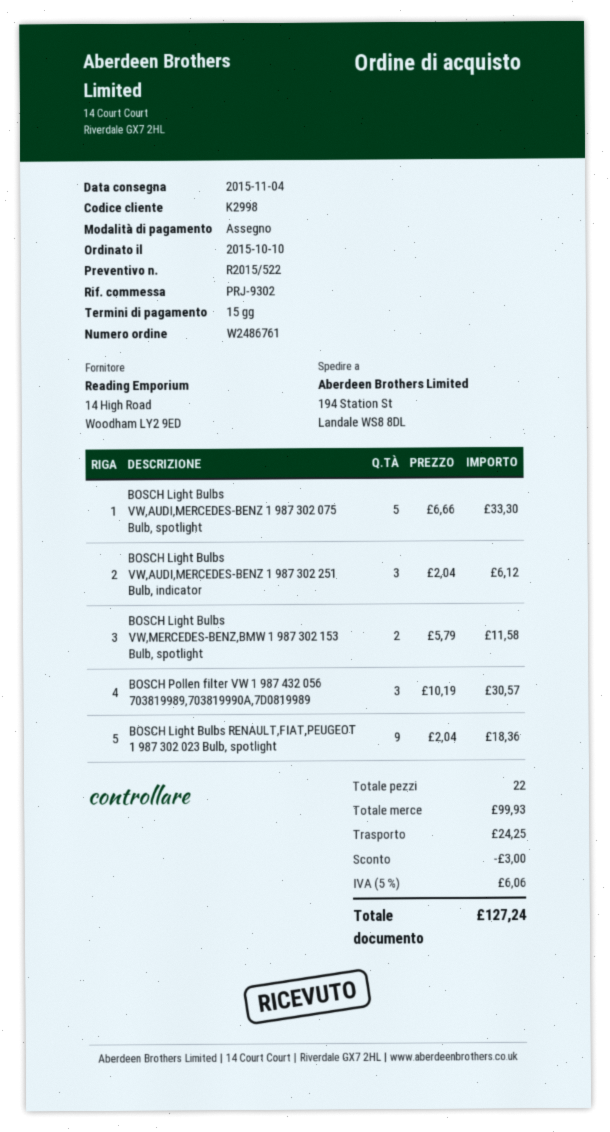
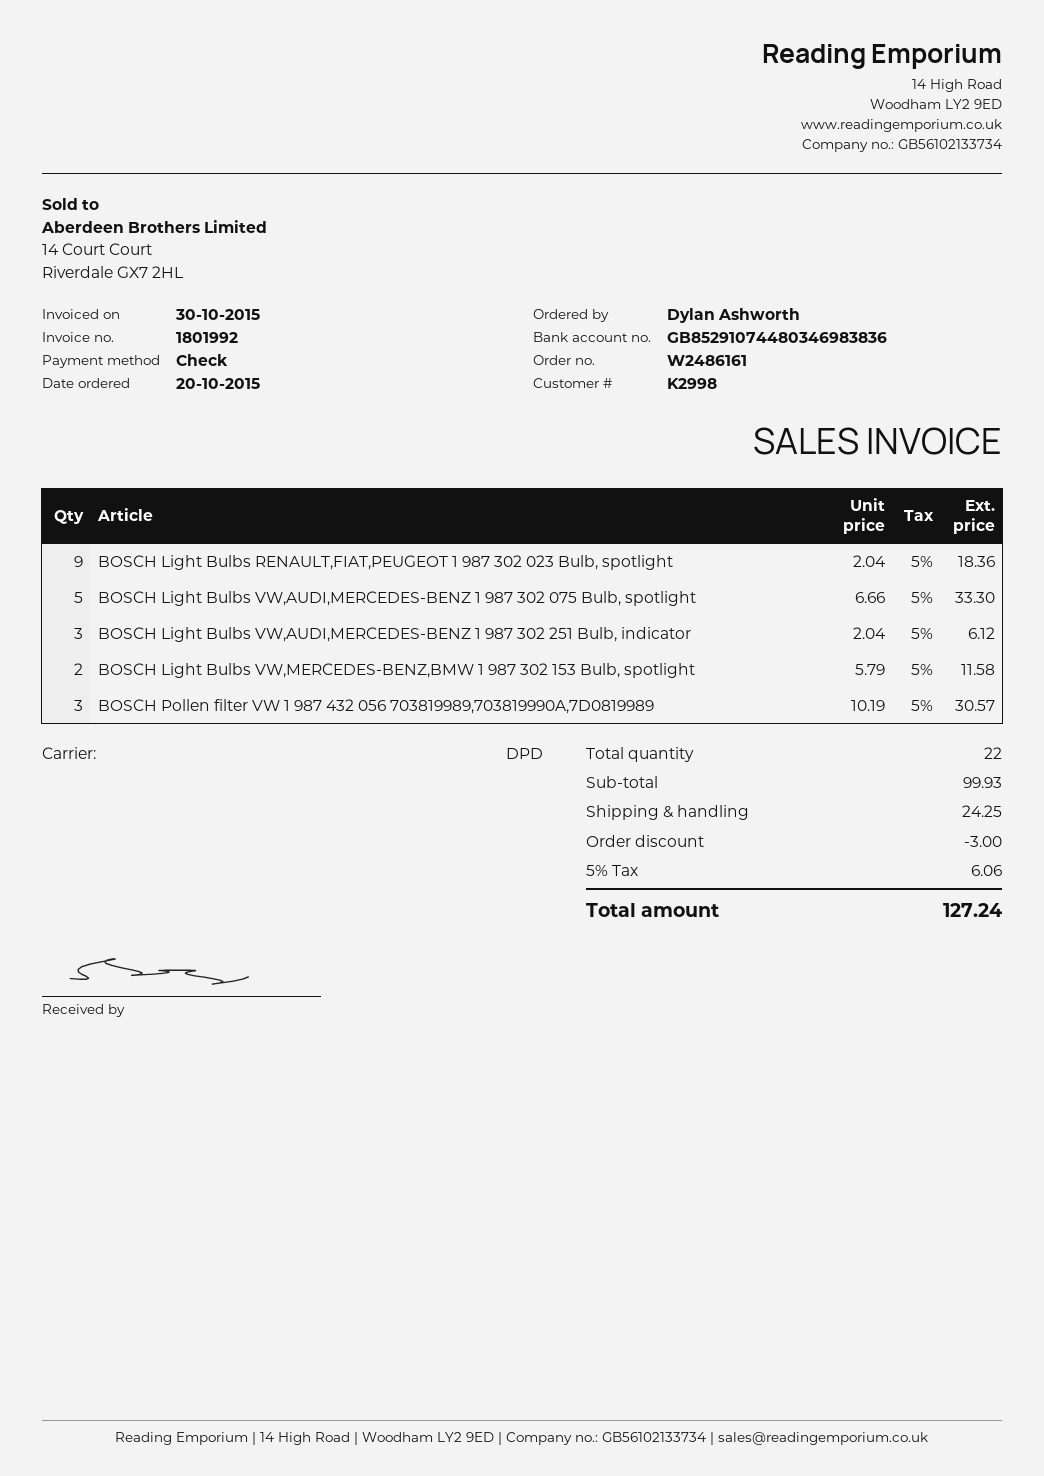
order number: W2486761 -> W2486161
order date: 2015-10-10 -> 2015-10-20

